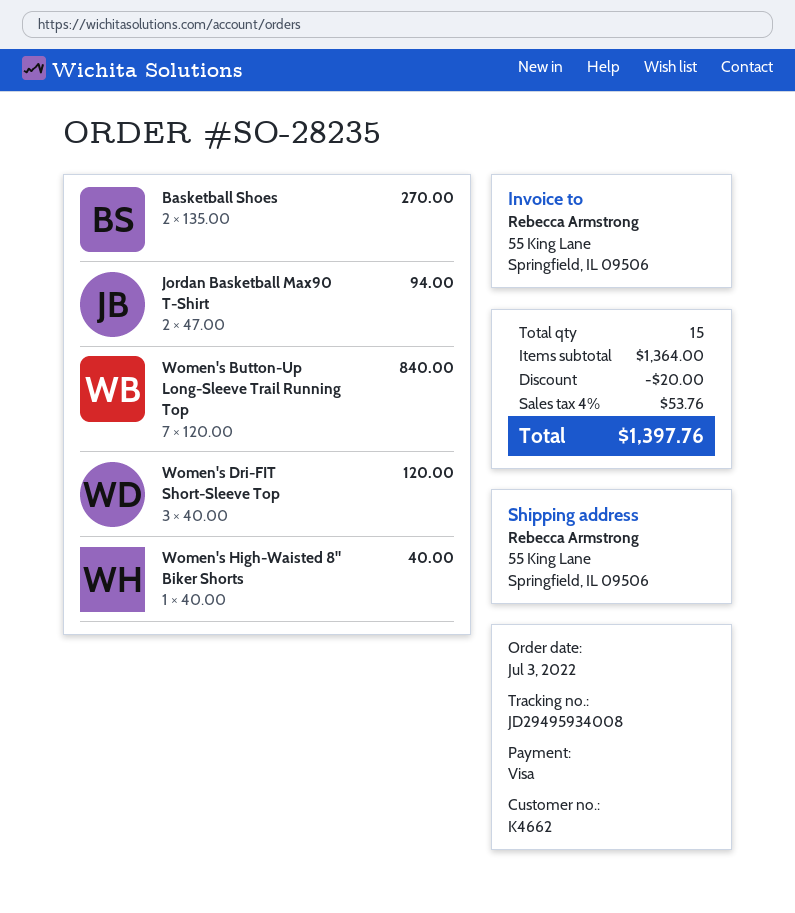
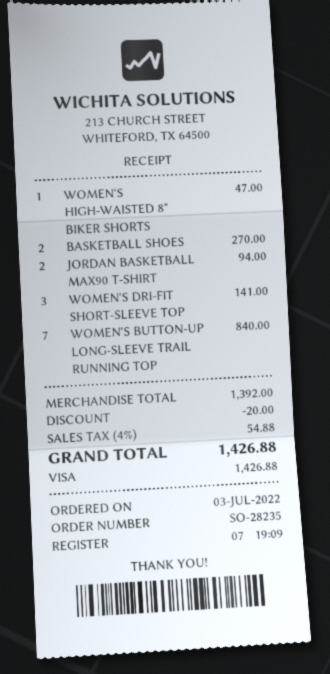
Women's Dri-FIT Short-Sleeve Top: 3 for 120.00 -> 3 for 141.00
Women's High-Waisted 8" Biker Shorts: 1 for 40.00 -> 1 for 47.00
subtotal: 1364.00 -> 1392.00
tax: 4% = 53.76 -> 4% = 54.88
total: 1397.76 -> 1426.88

